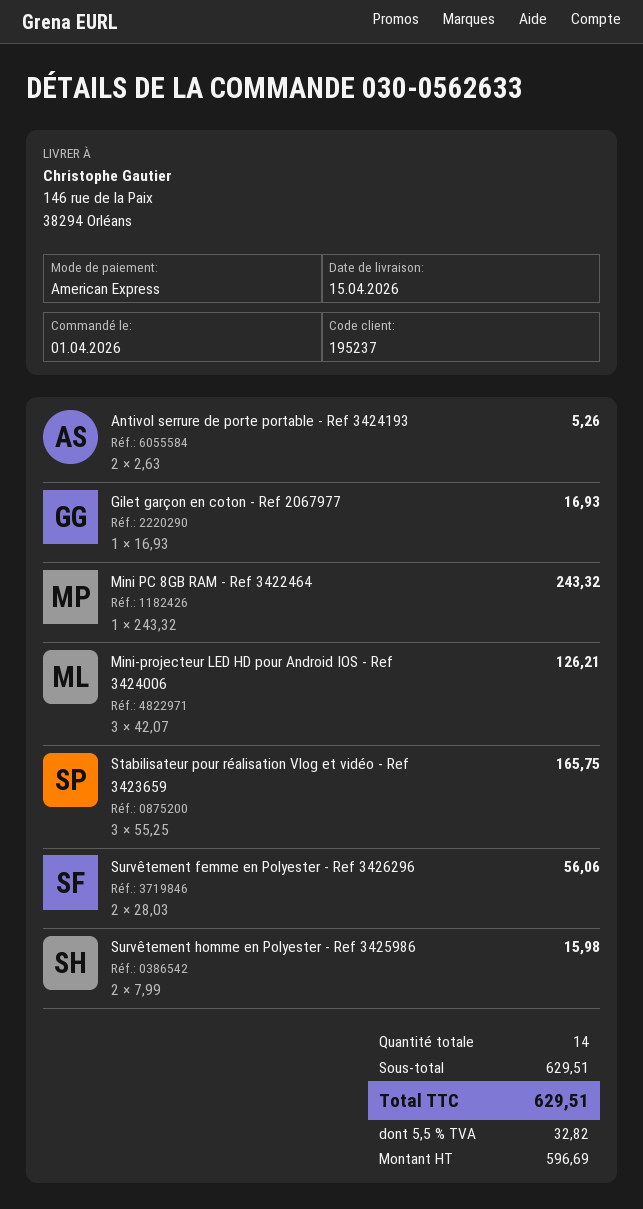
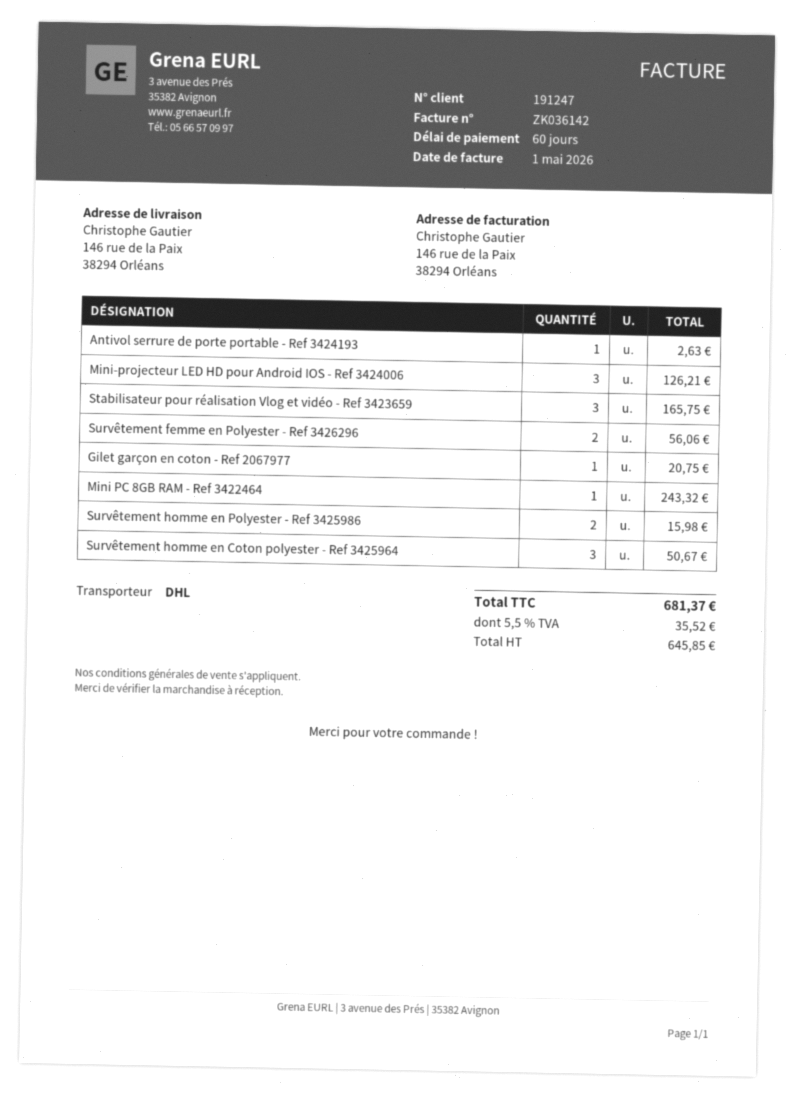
customer number: 195237 -> 191247
Antivol serrure de porte portable - Ref 3424193: 2 for 5.26 -> 1 for 2.63
Gilet garçon en coton - Ref 2067977: 1 for 16.93 -> 1 for 20.75
Survêtement homme en Coton polyester - Ref 3425964: none -> 3 for 50.67
net: 596.69 -> 645.85
tax: 5.5% = 32.82 -> 5.5% = 35.52
total: 629.51 -> 681.37

